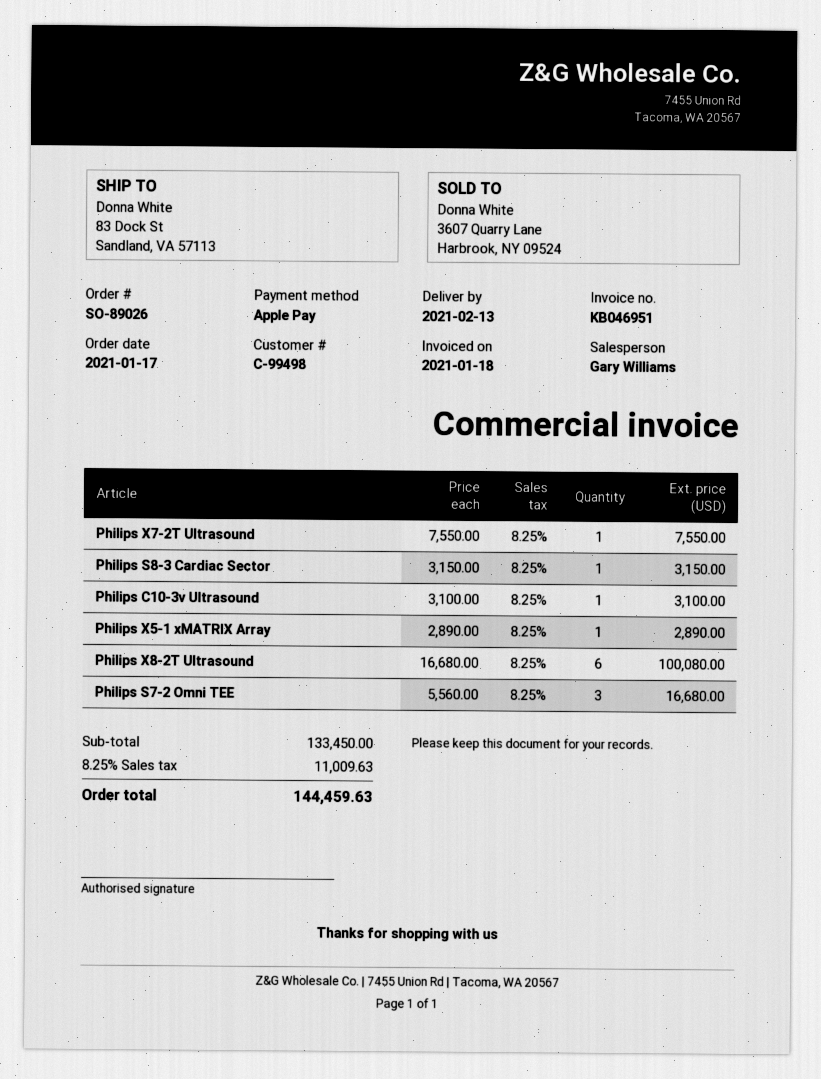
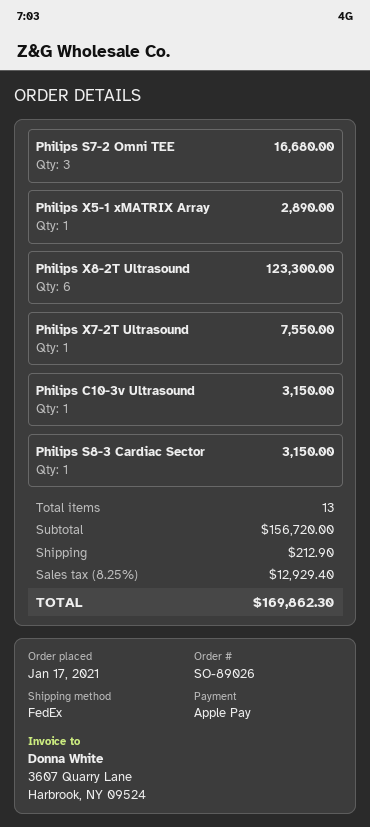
Philips C10-3v Ultrasound: 1 for 3100.00 -> 1 for 3150.00
Philips X8-2T Ultrasound: 6 for 100080.00 -> 6 for 123300.00
subtotal: 133450.00 -> 156720.00
shipping: none -> 212.90
tax: 8.25% = 11009.63 -> 8.25% = 12929.40
total: 144459.63 -> 169862.30

